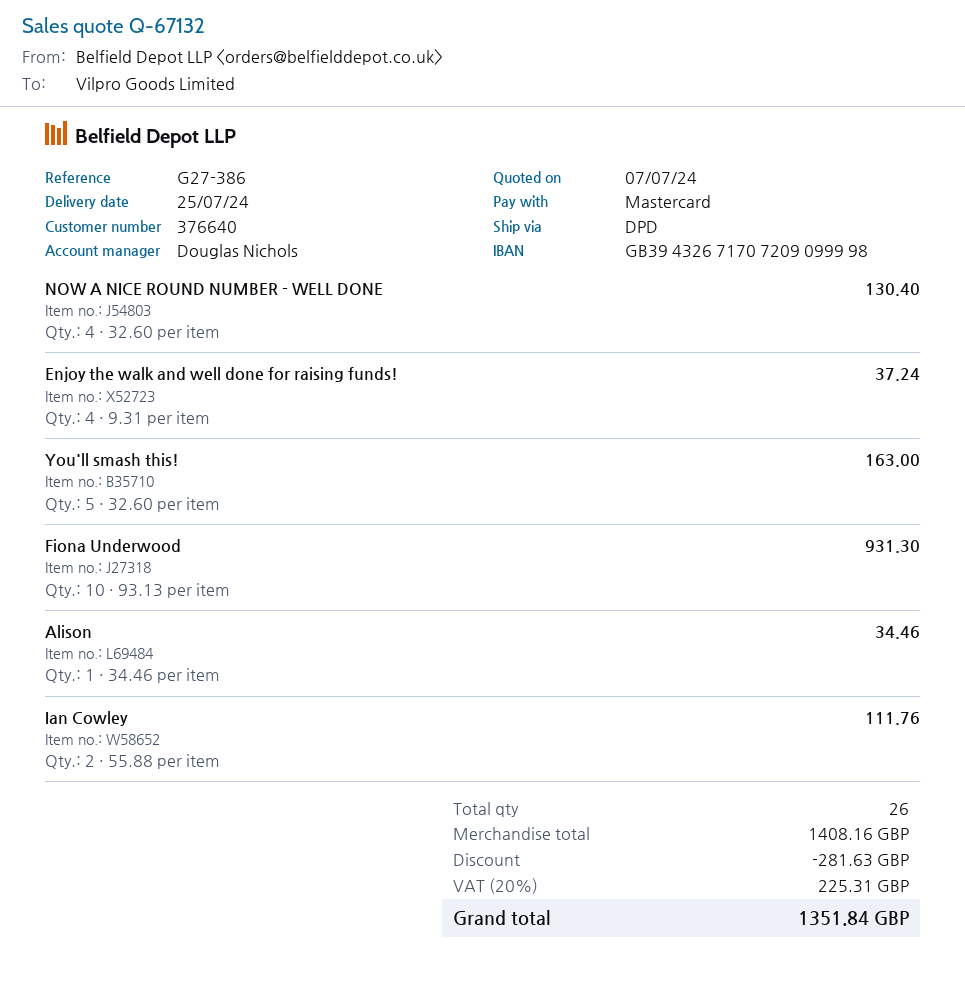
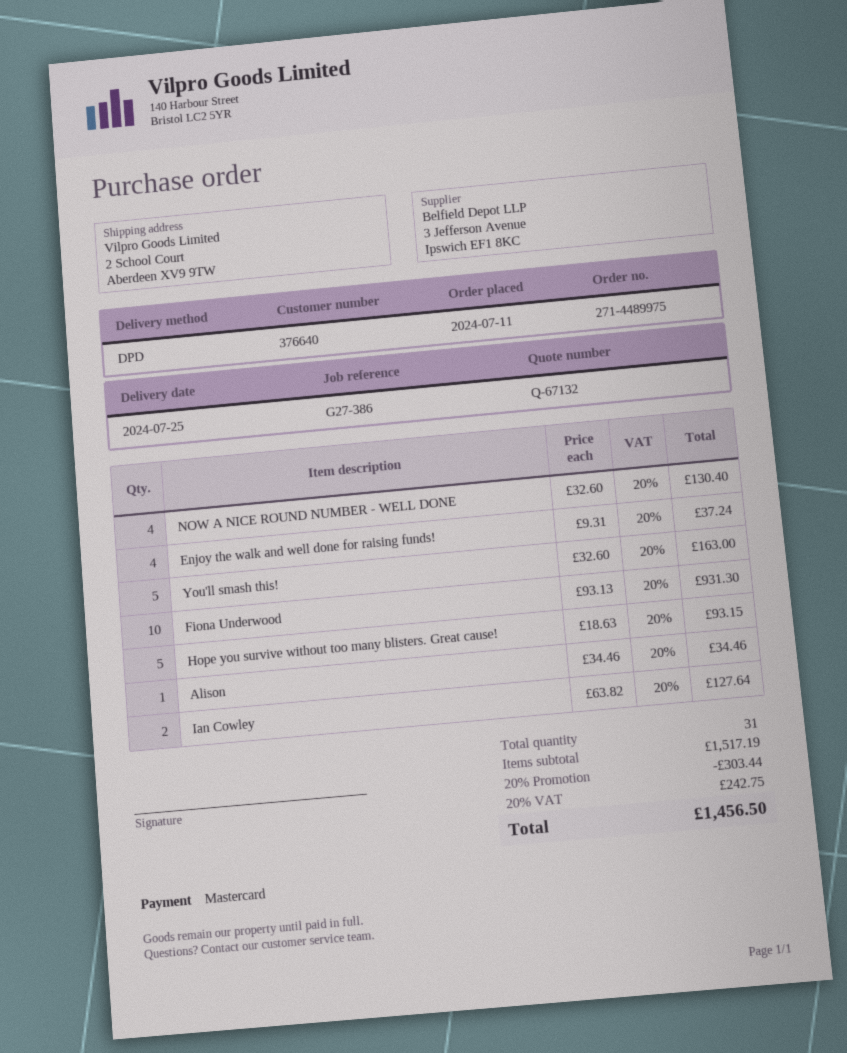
Ian Cowley: 2 x 55.88 = 111.76 -> 2 x 63.82 = 127.64
Hope you survive without too many blisters. Great cause!: none -> 5 x 18.63 = 93.15
total quantity: 26 -> 31
subtotal: 1408.16 -> 1517.19
discount: 281.63 -> 303.44
tax: 20% = 225.31 -> 20% = 242.75
total: 1351.84 -> 1456.50

